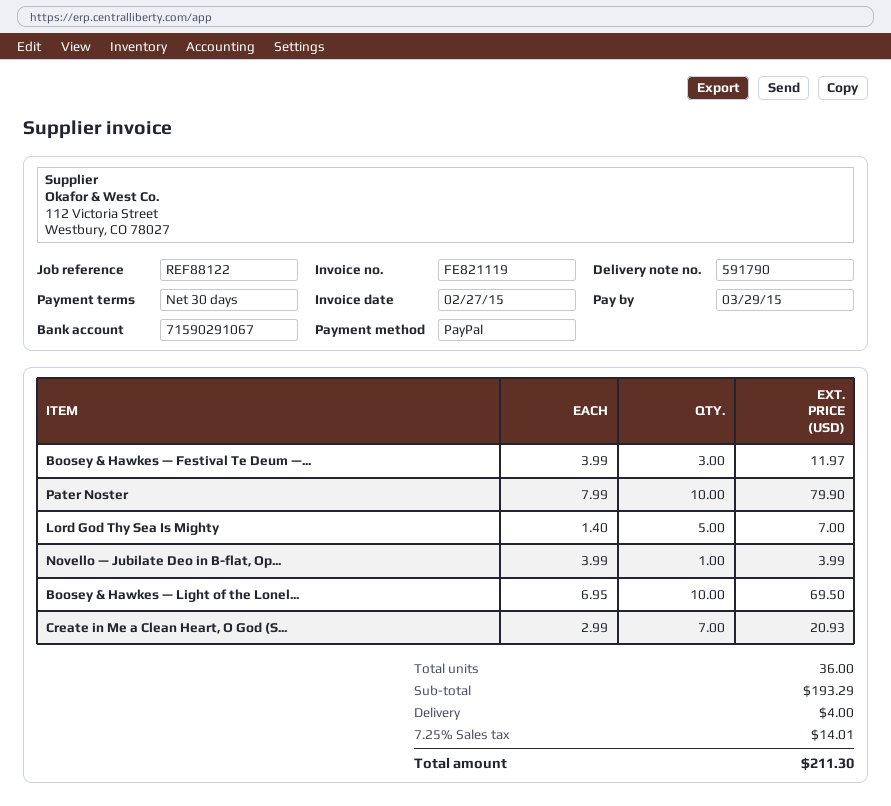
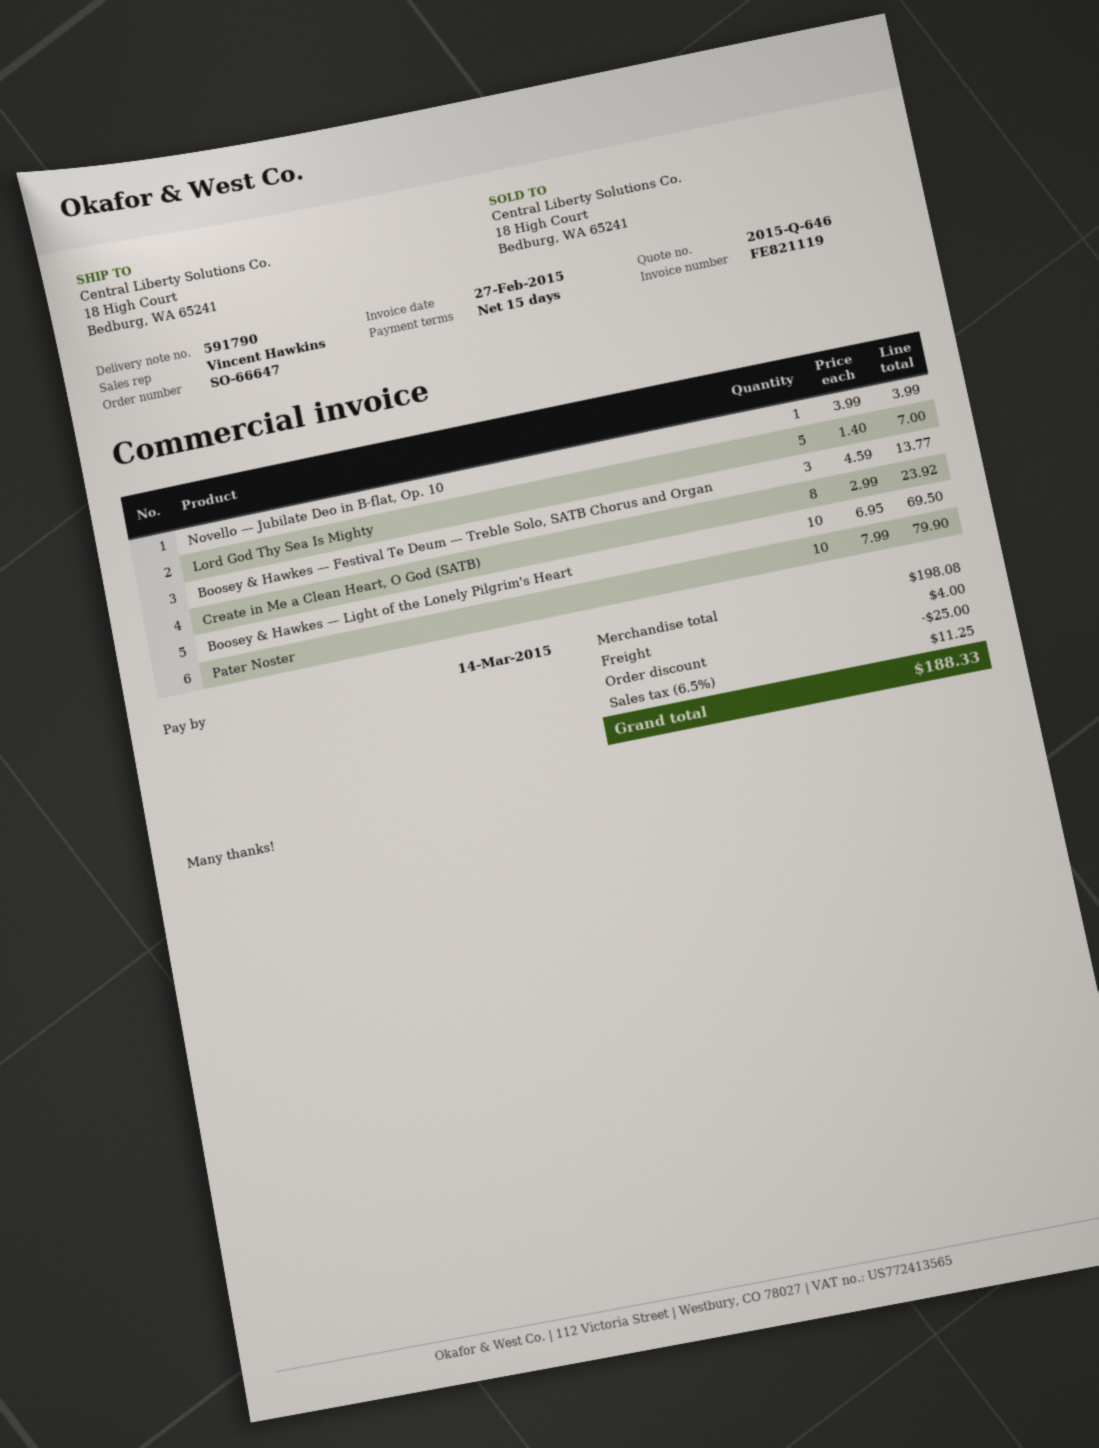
payment terms: 30 days -> 15 days
due date: 2015-03-29 -> 2015-03-14
Boosey & Hawkes — Festival Te Deum —...: 3 x 3.99 = 11.97 -> 3 x 4.59 = 13.77
Create in Me a Clean Heart, O God (S...: 7 x 2.99 = 20.93 -> 8 x 2.99 = 23.92
subtotal: 193.29 -> 198.08
discount: none -> 25.00
tax: 7.25% = 14.01 -> 6.5% = 11.25
total: 211.30 -> 188.33

